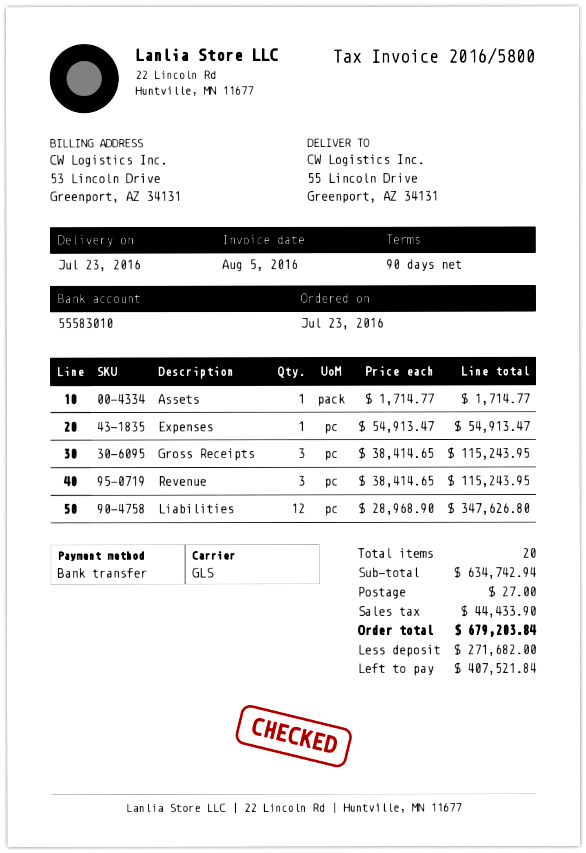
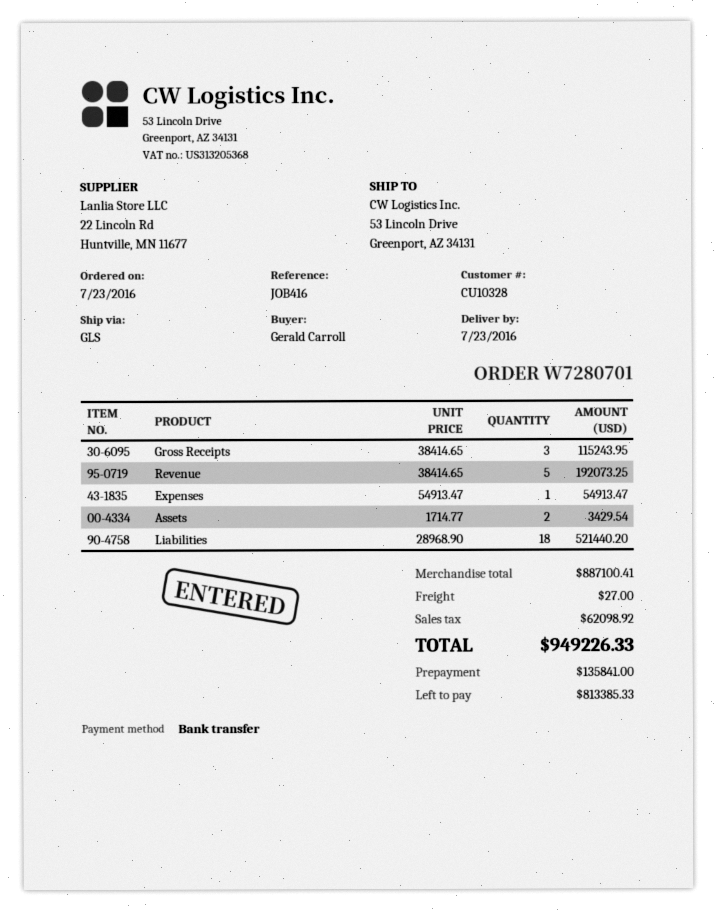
ship to: 55 Lincoln Drive, Greenport, AZ 34131 -> 53 Lincoln Drive, Greenport, AZ 34131
Assets: 1 x 1714.77 = 1714.77 -> 2 x 1714.77 = 3429.54
Revenue: 3 x 38414.65 = 115243.95 -> 5 x 38414.65 = 192073.25
Liabilities: 12 x 28968.90 = 347626.80 -> 18 x 28968.90 = 521440.20
subtotal: 634742.94 -> 887100.41
tax: 44433.90 -> 62098.92
total: 679203.84 -> 949226.33
deposit: 271682.00 -> 135841.00
balance: 407521.84 -> 813385.33

